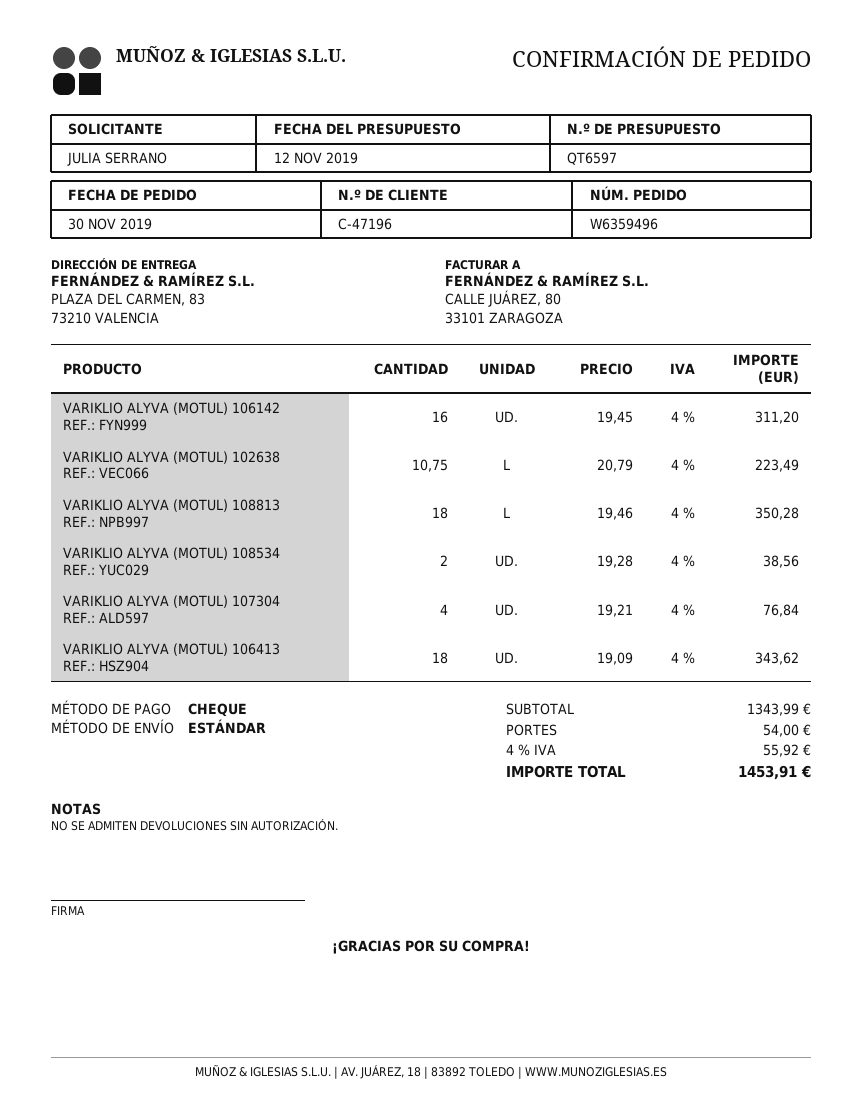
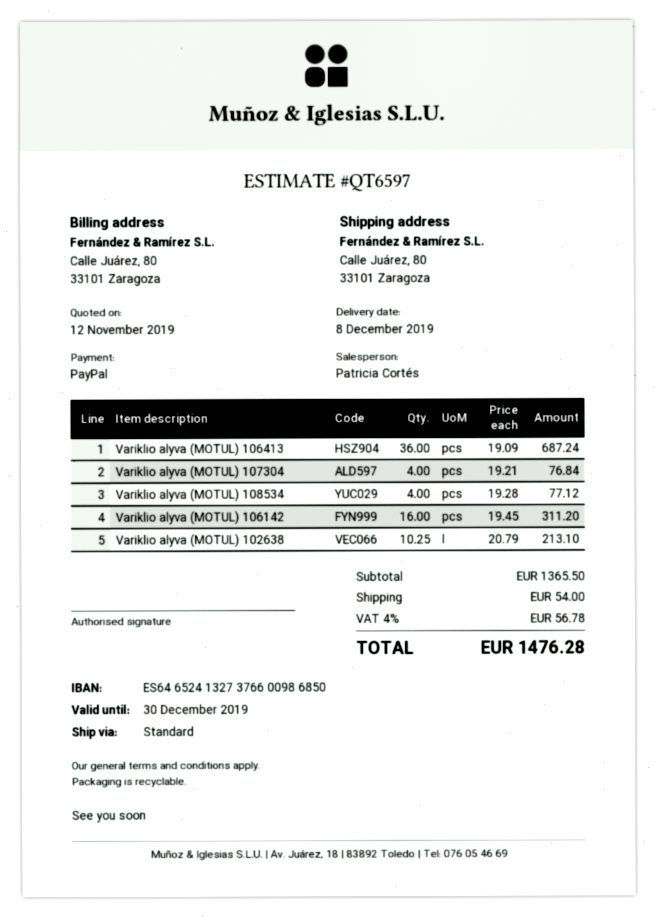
payment method: cheque -> PayPal
ship to: PLAZA DEL CARMEN, 83, 73210 VALENCIA -> Calle Juárez, 80, 33101 Zaragoza
VARIKLIO ALYVA (MOTUL) 102638: 10.75 x 20.79 = 223.49 -> 10.25 x 20.79 = 213.10
VARIKLIO ALYVA (MOTUL) 108813: 18 x 19.46 = 350.28 -> none
VARIKLIO ALYVA (MOTUL) 108534: 2 x 19.28 = 38.56 -> 4 x 19.28 = 77.12
VARIKLIO ALYVA (MOTUL) 106413: 18 x 19.09 = 343.62 -> 36 x 19.09 = 687.24
subtotal: 1343.99 -> 1365.50
tax: 4% = 55.92 -> 4% = 56.78
total: 1453.91 -> 1476.28

